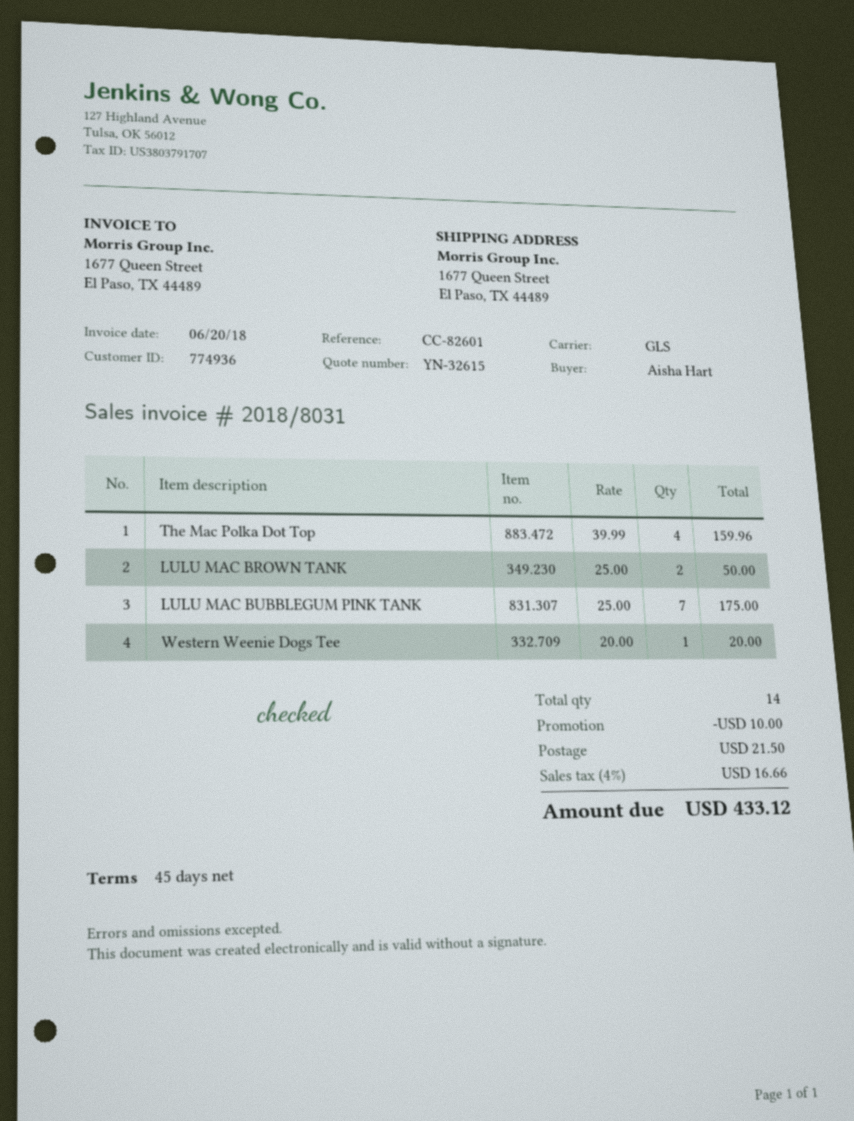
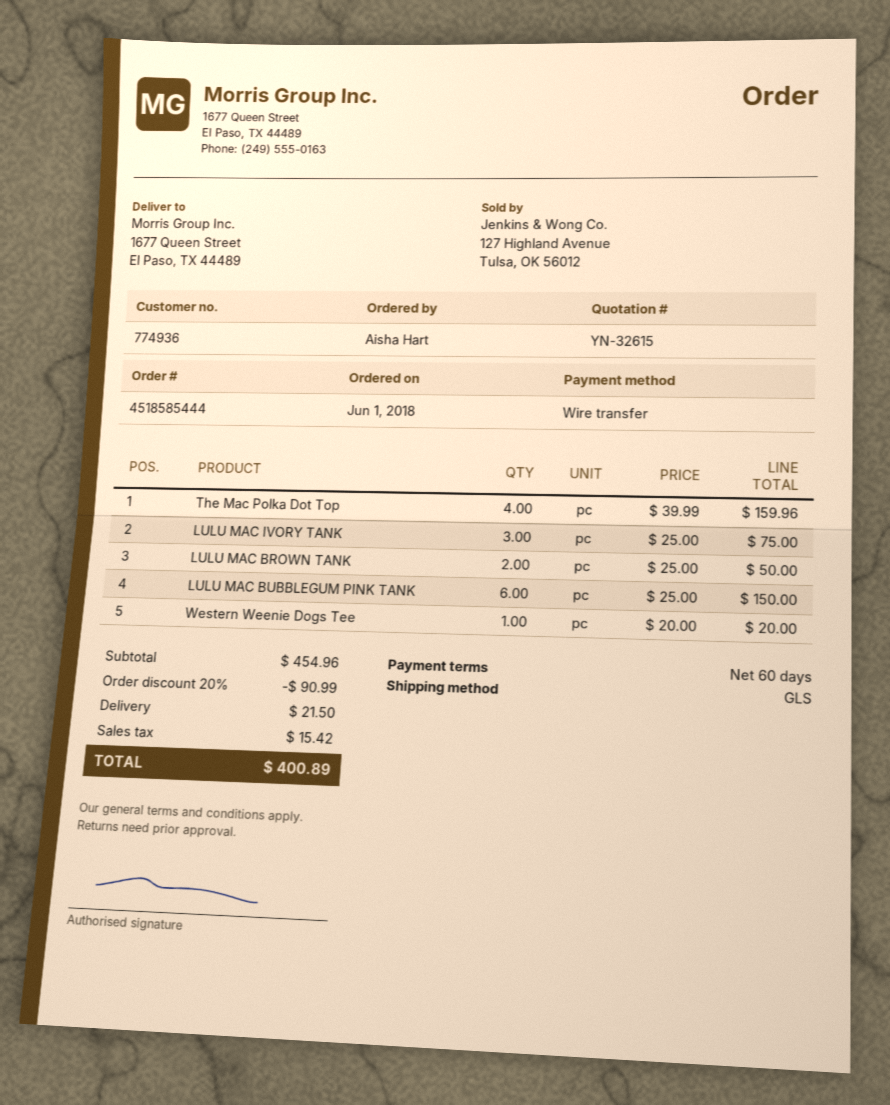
payment terms: 45 days -> 60 days
LULU MAC BUBBLEGUM PINK TANK: 7 x 25.00 = 175.00 -> 6 x 25.00 = 150.00
LULU MAC IVORY TANK: none -> 3 x 25.00 = 75.00
discount: 10.00 -> 90.99
tax: 16.66 -> 15.42
total: 433.12 -> 400.89

